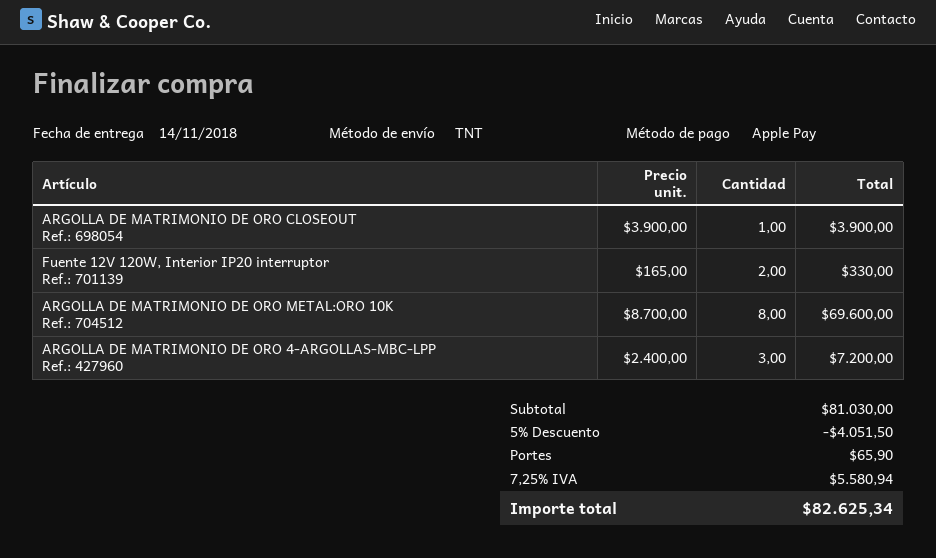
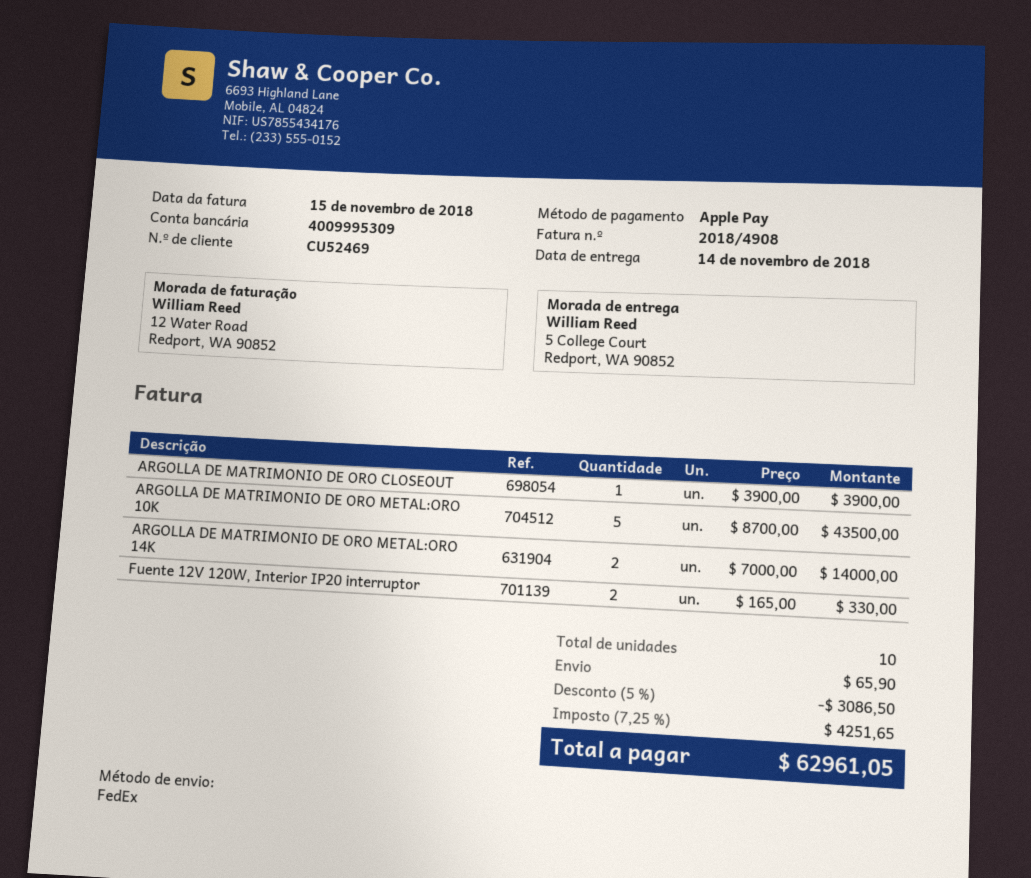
shipping method: TNT -> FedEx
ARGOLLA DE MATRIMONIO DE ORO METAL:ORO 10K: 8 x 8700.00 = 69600.00 -> 5 x 8700.00 = 43500.00
ARGOLLA DE MATRIMONIO DE ORO 4-ARGOLLAS-MBC-LPP: 3 x 2400.00 = 7200.00 -> none
ARGOLLA DE MATRIMONIO DE ORO METAL:ORO 14K: none -> 2 x 7000.00 = 14000.00
discount: 5% = 4051.50 -> 5% = 3086.50
tax: 7.25% = 5580.94 -> 7.25% = 4251.65
total: 82625.34 -> 62961.05

